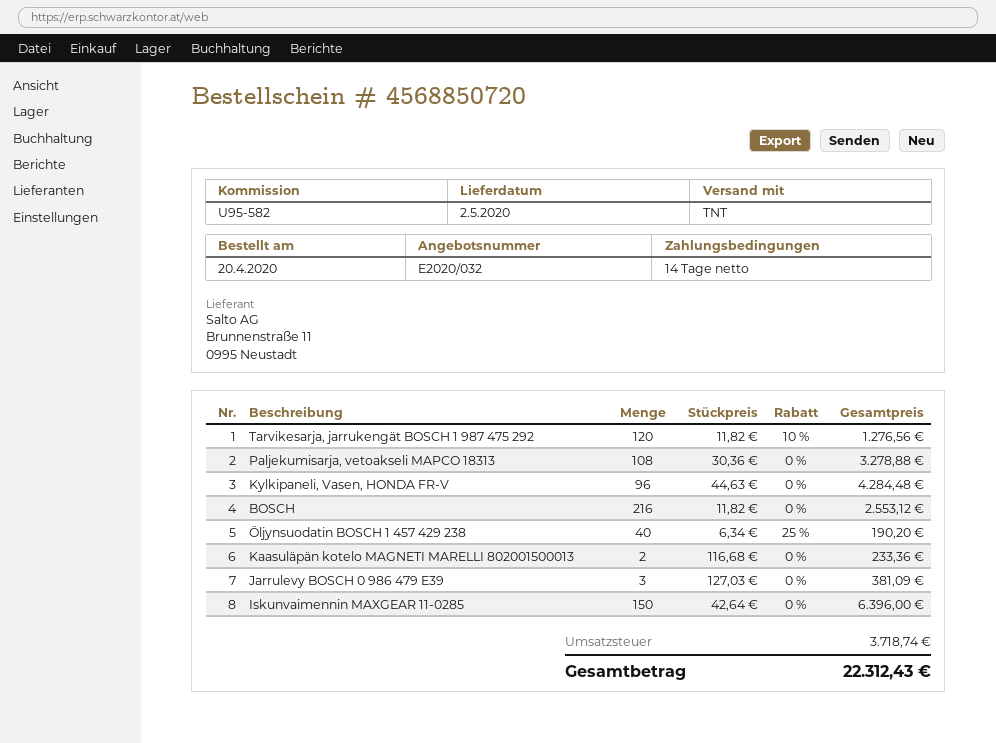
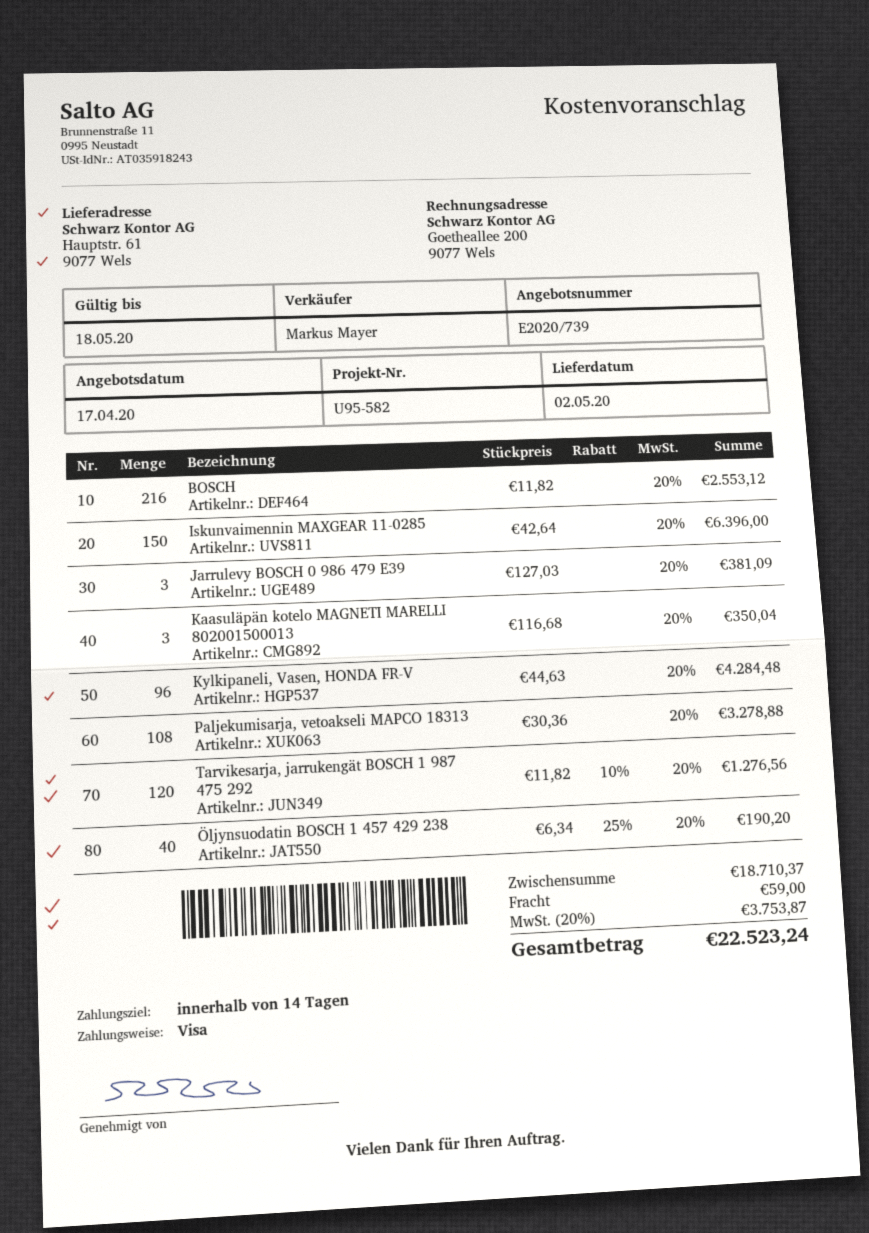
quote number: E2020/032 -> E2020/739
Kaasuläpän kotelo MAGNETI MARELLI 802001500013: 2 x 116.68 = 233.36 -> 3 x 116.68 = 350.04
shipping: none -> 59.00
tax: 3718.74 -> 3753.87
total: 22312.43 -> 22523.24

